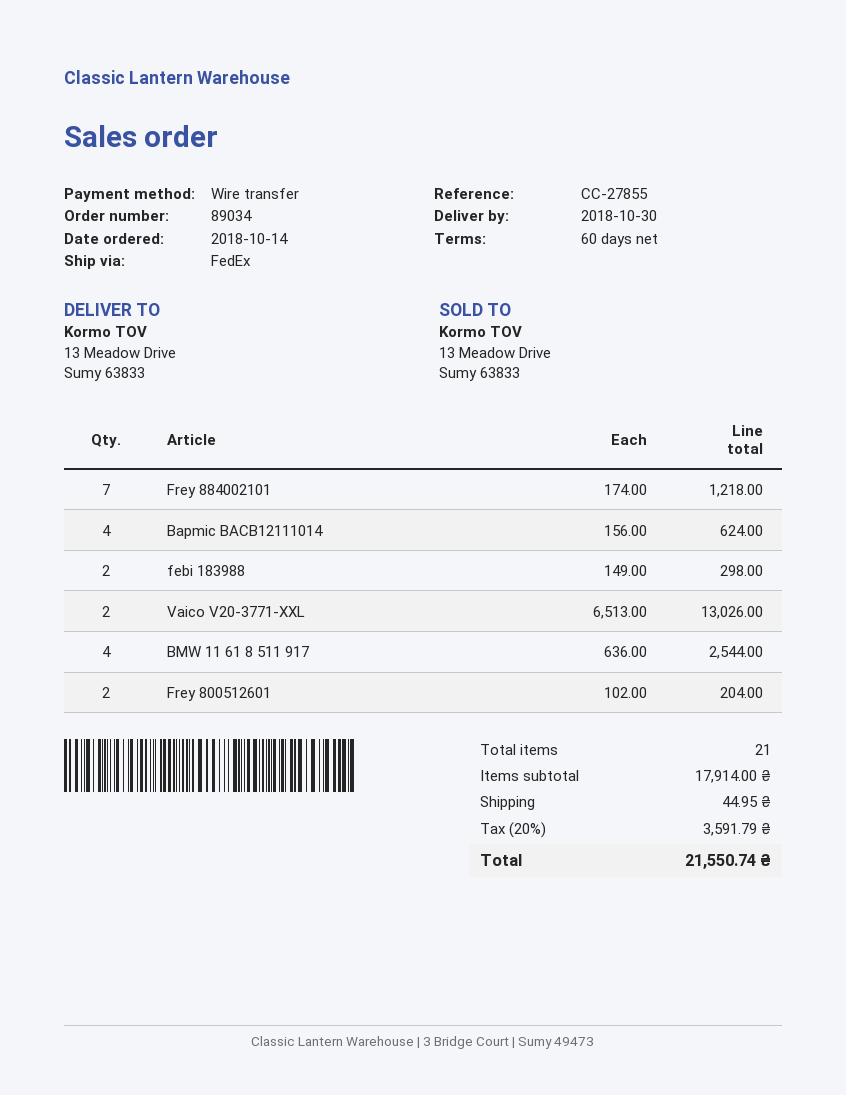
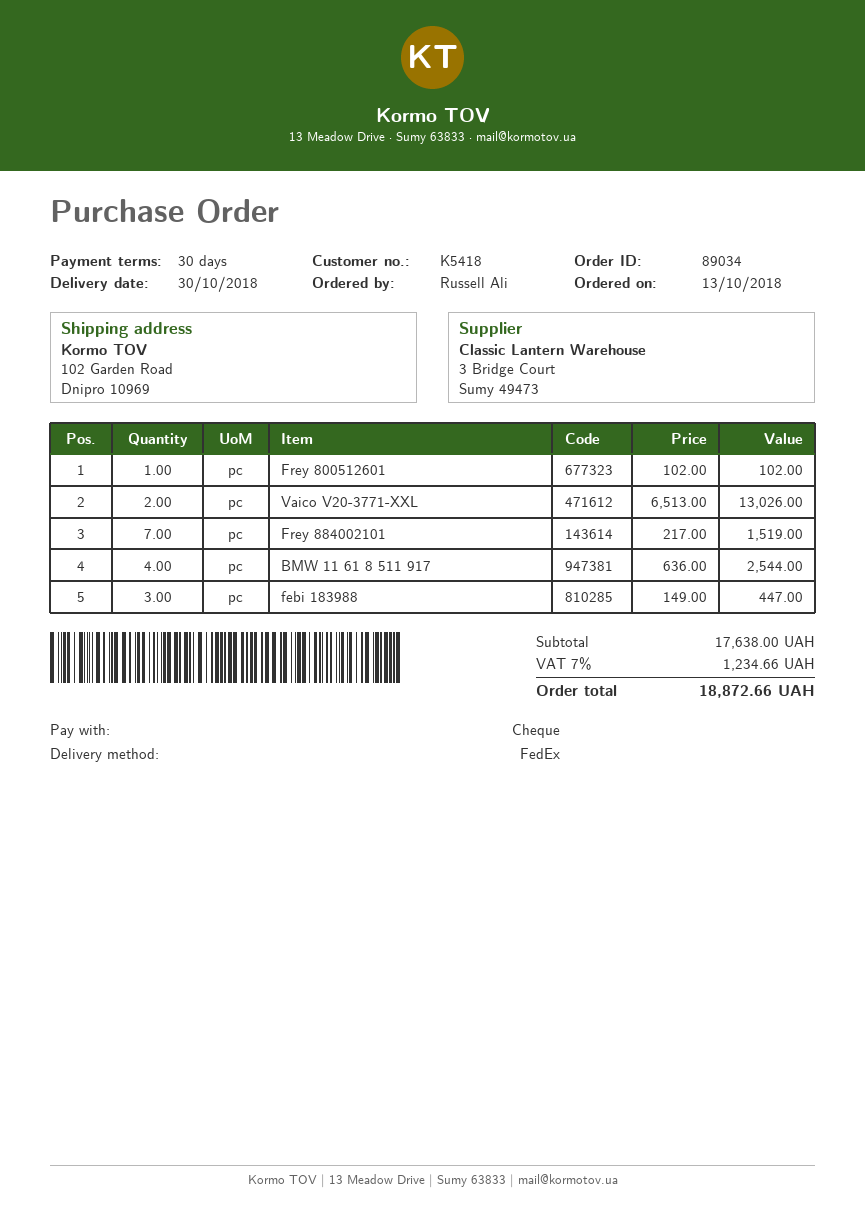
order date: 2018-10-14 -> 2018-10-13
payment terms: 60 days -> 30 days
payment method: bank transfer -> cheque
ship to: 13 Meadow Drive, Sumy 63833 -> 102 Garden Road, Dnipro 10969
Frey 884002101: 7 x 174.00 = 1218.00 -> 7 x 217.00 = 1519.00
Bapmic BACB12111014: 4 x 156.00 = 624.00 -> none
febi 183988: 2 x 149.00 = 298.00 -> 3 x 149.00 = 447.00
Frey 800512601: 2 x 102.00 = 204.00 -> 1 x 102.00 = 102.00
subtotal: 17914.00 -> 17638.00
shipping: 44.95 -> none
tax: 20% = 3591.79 -> 7% = 1234.66
total: 21550.74 -> 18872.66

